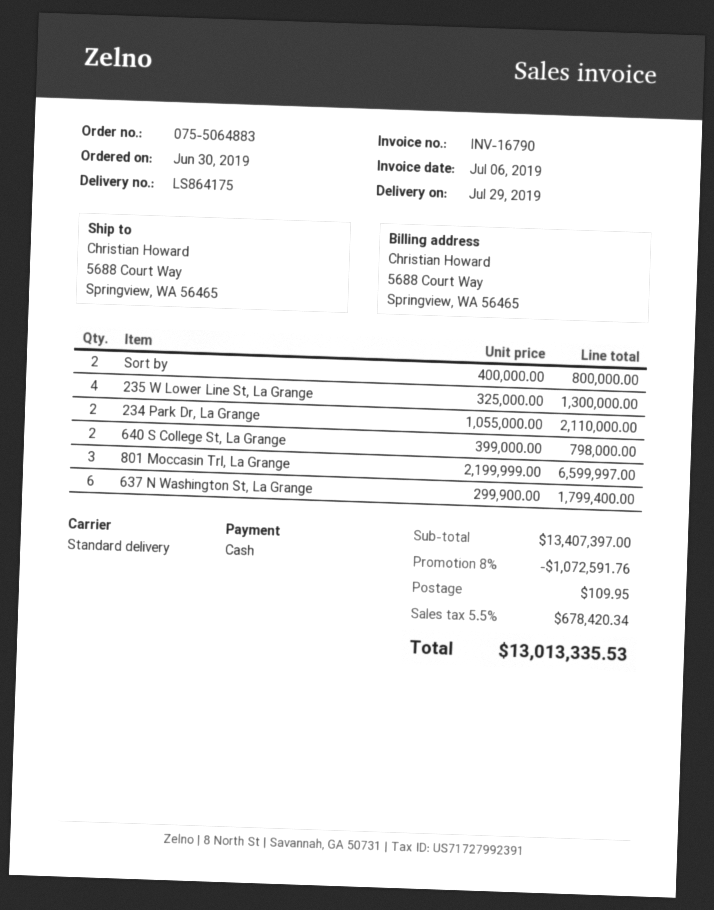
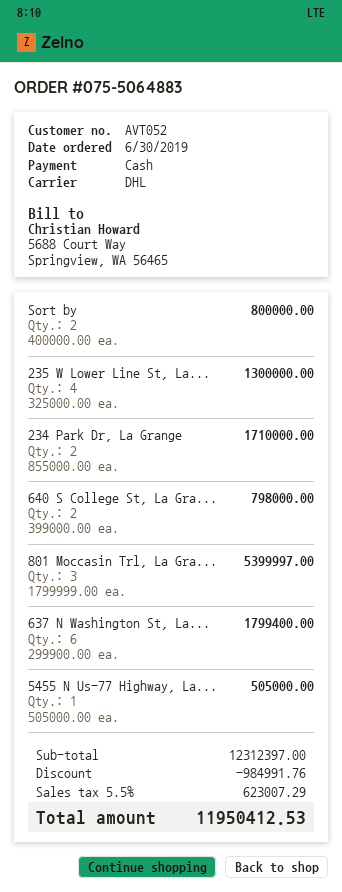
shipping method: standard -> DHL
234 Park Dr, La Grange: 2 x 1055000.00 = 2110000.00 -> 2 x 855000.00 = 1710000.00
801 Moccasin Trl, La Grange: 3 x 2199999.00 = 6599997.00 -> 3 x 1799999.00 = 5399997.00
5455 N Us-77 Highway, La...: none -> 1 x 505000.00 = 505000.00
subtotal: 13407397.00 -> 12312397.00
discount: 1072591.76 -> 984991.76
shipping: 109.95 -> none
tax: 5.5% = 678420.34 -> 5.5% = 623007.29
total: 13013335.53 -> 11950412.53

